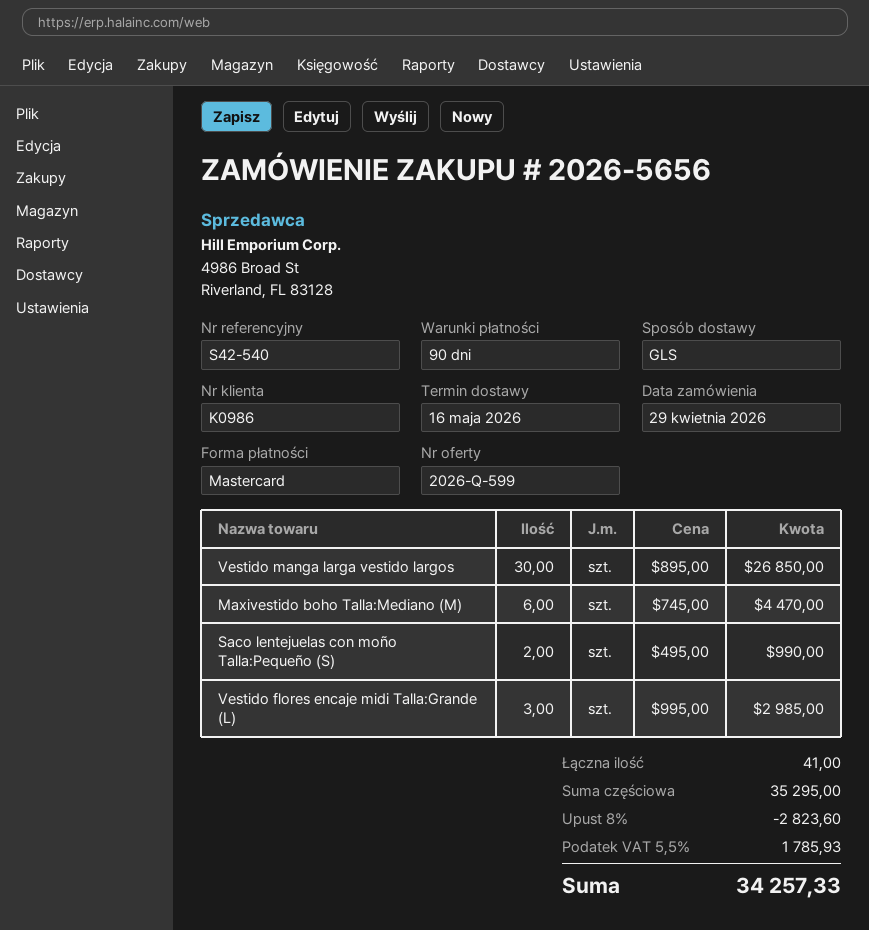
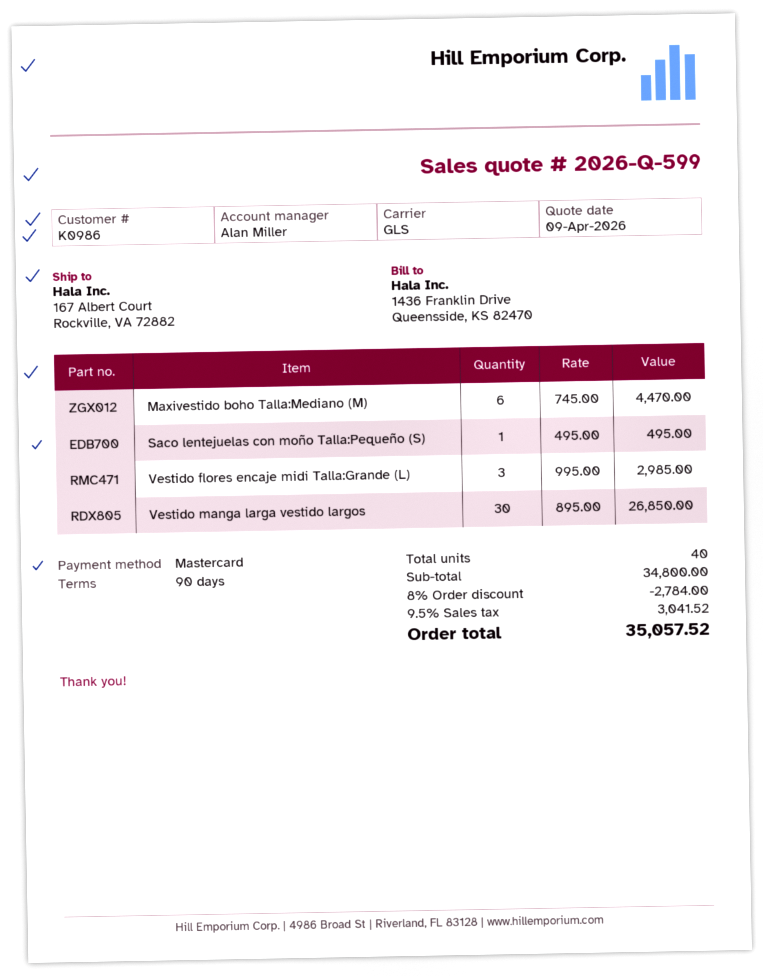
Saco lentejuelas con moño Talla:Pequeño (S): 2 x 495.00 = 990.00 -> 1 x 495.00 = 495.00
total quantity: 41 -> 40
subtotal: 35295.00 -> 34800.00
discount: 8% = 2823.60 -> 8% = 2784.00
tax: 5.5% = 1785.93 -> 9.5% = 3041.52
total: 34257.33 -> 35057.52

